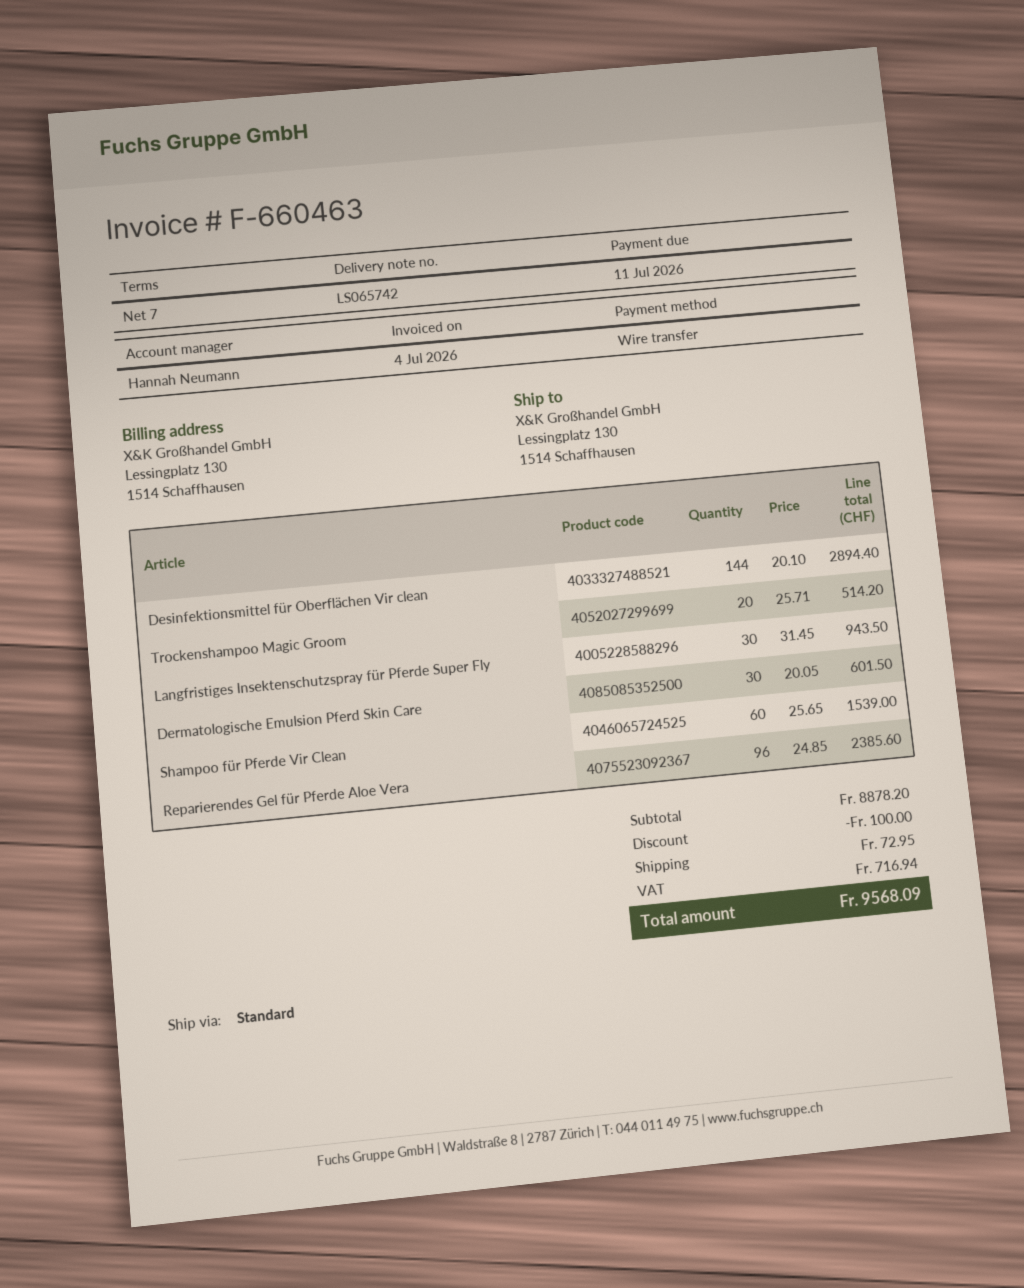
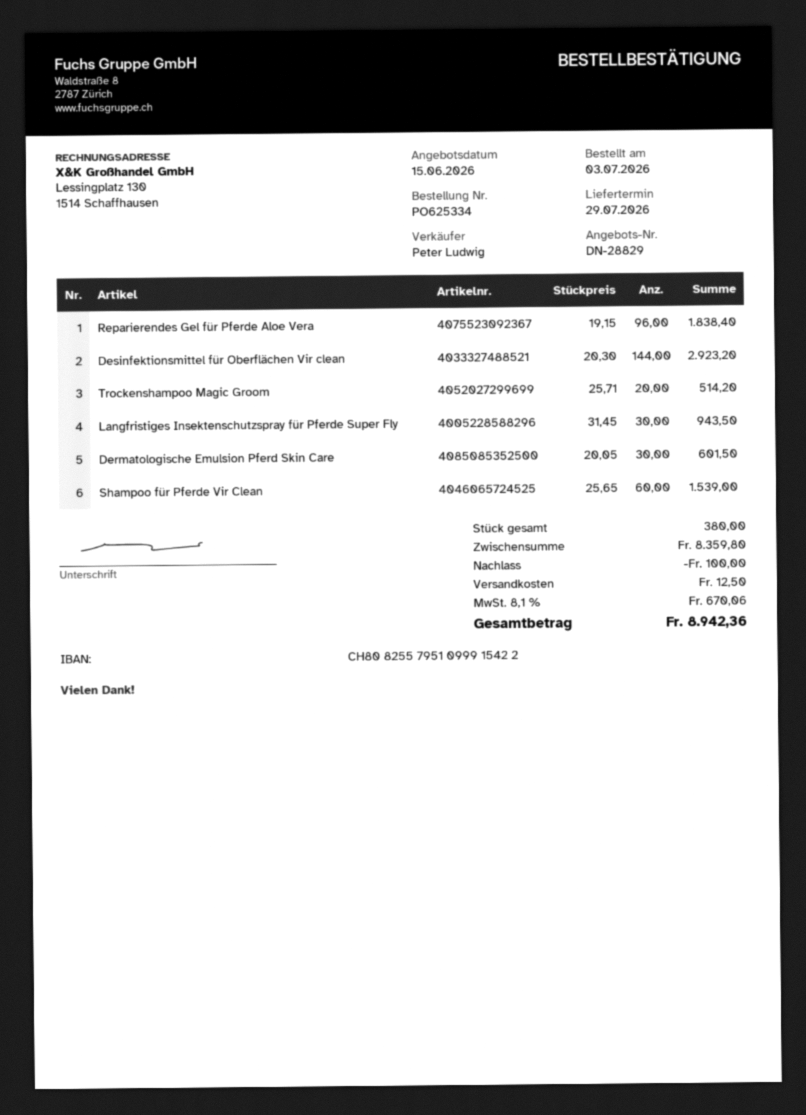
sales rep: Hannah Neumann -> Peter Ludwig
Desinfektionsmittel für Oberflächen Vir clean: 144 x 20.10 = 2894.40 -> 144 x 20.30 = 2923.20
Reparierendes Gel für Pferde Aloe Vera: 96 x 24.85 = 2385.60 -> 96 x 19.15 = 1838.40
subtotal: 8878.20 -> 8359.80
shipping: 72.95 -> 12.50
tax: 716.94 -> 670.06
total: 9568.09 -> 8942.36

